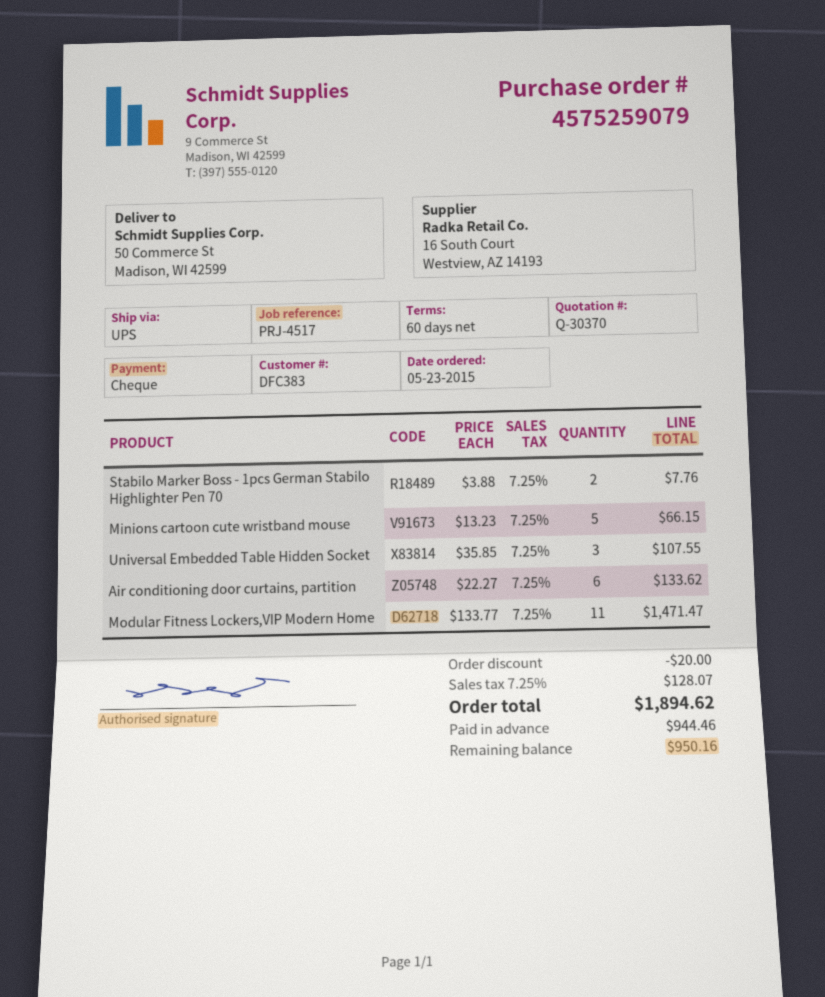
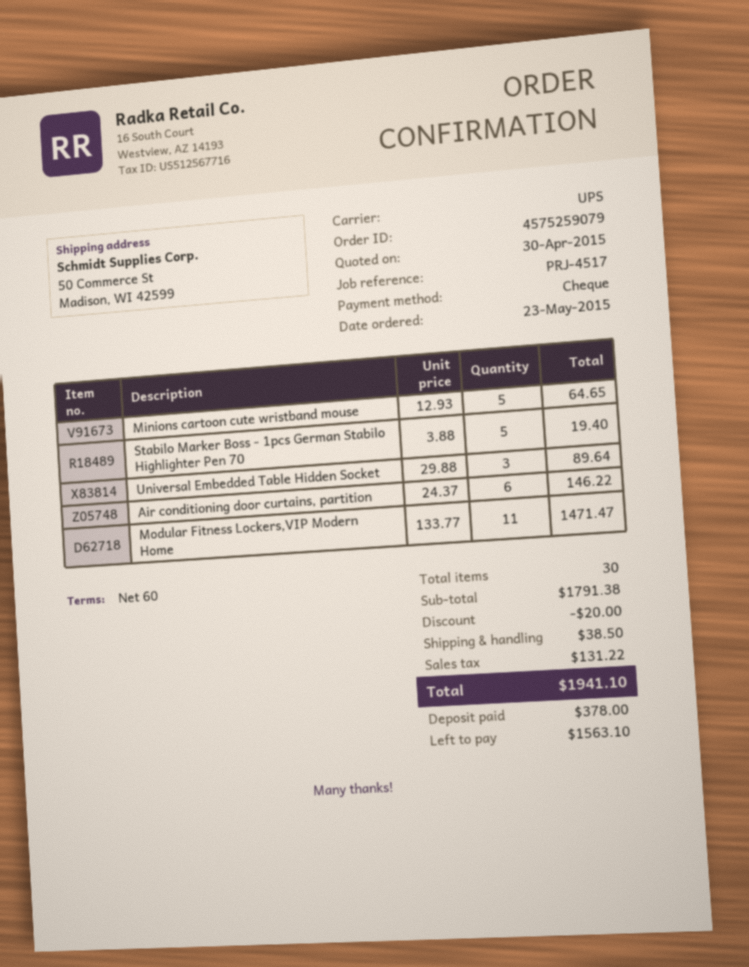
Stabilo Marker Boss - 1pcs German Stabilo Highlighter Pen 70: 2 x 3.88 = 7.76 -> 5 x 3.88 = 19.40
Minions cartoon cute wristband mouse: 5 x 13.23 = 66.15 -> 5 x 12.93 = 64.65
Universal Embedded Table Hidden Socket: 3 x 35.85 = 107.55 -> 3 x 29.88 = 89.64
Air conditioning door curtains, partition: 6 x 22.27 = 133.62 -> 6 x 24.37 = 146.22
shipping: none -> 38.50
tax: 128.07 -> 131.22
total: 1894.62 -> 1941.10
deposit: 944.46 -> 378.00
balance: 950.16 -> 1563.10

